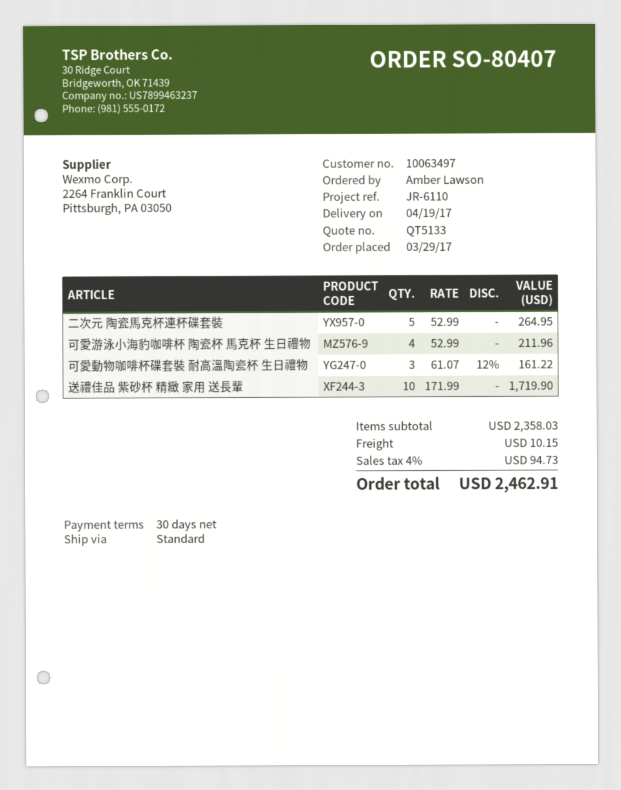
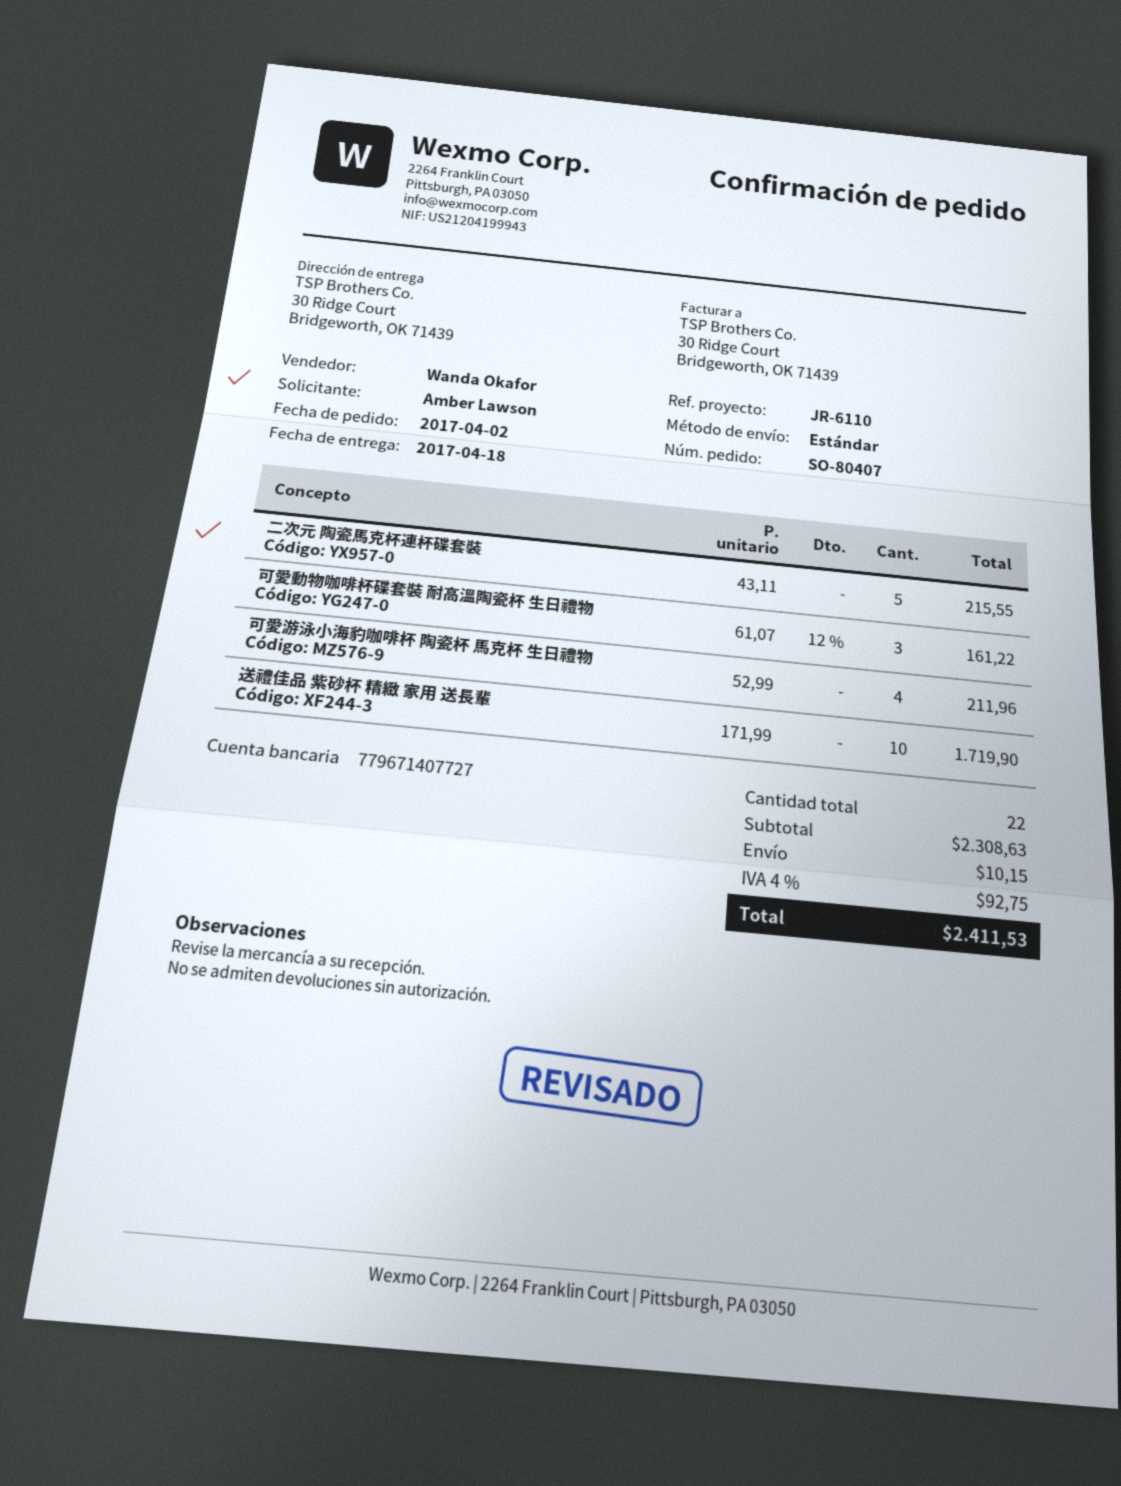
order date: 2017-03-29 -> 2017-04-02
delivery date: 2017-04-19 -> 2017-04-18
二次元 陶瓷馬克杯連杯碟套裝: 5 x 52.99 = 264.95 -> 5 x 43.11 = 215.55
subtotal: 2358.03 -> 2308.63
tax: 4% = 94.73 -> 4% = 92.75
total: 2462.91 -> 2411.53

